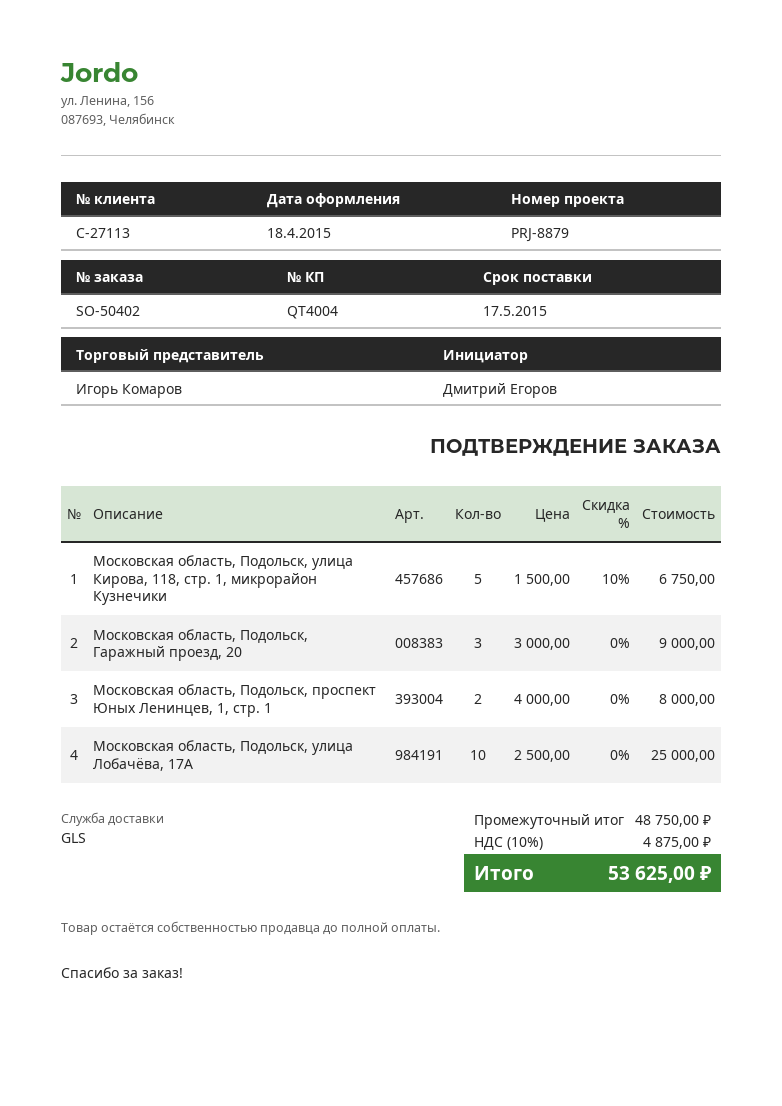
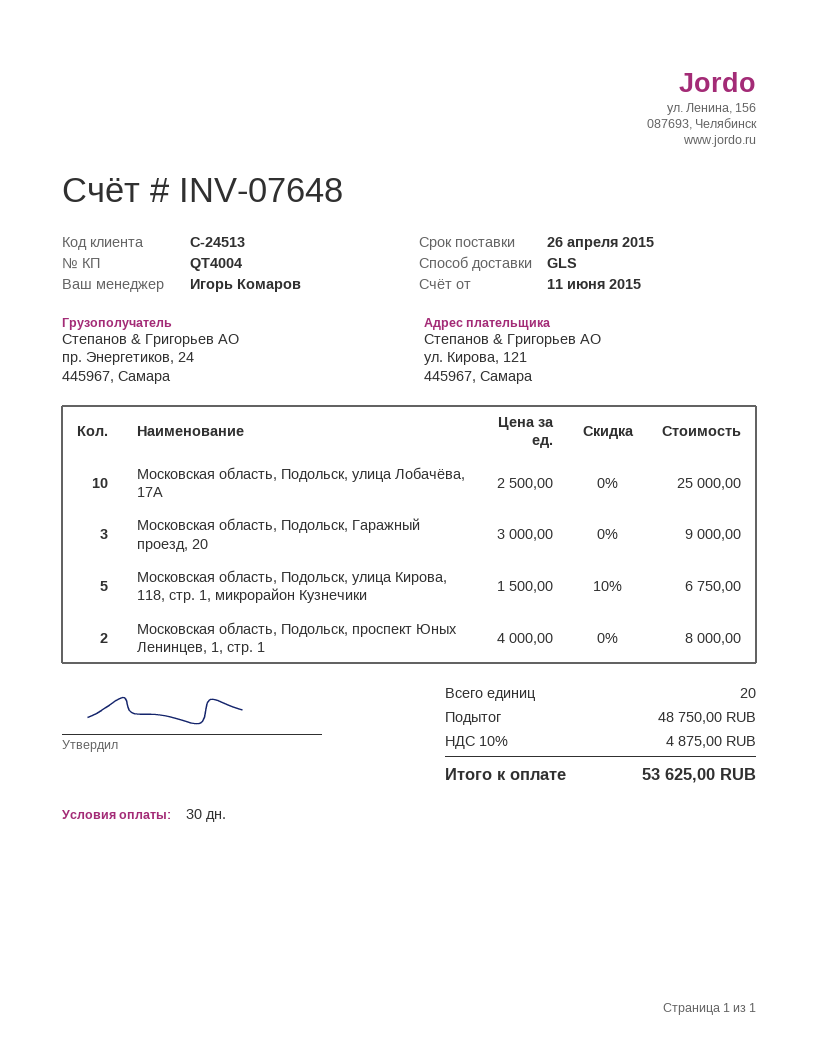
delivery date: 2015-05-17 -> 2015-04-26
customer number: C-27113 -> C-24513

